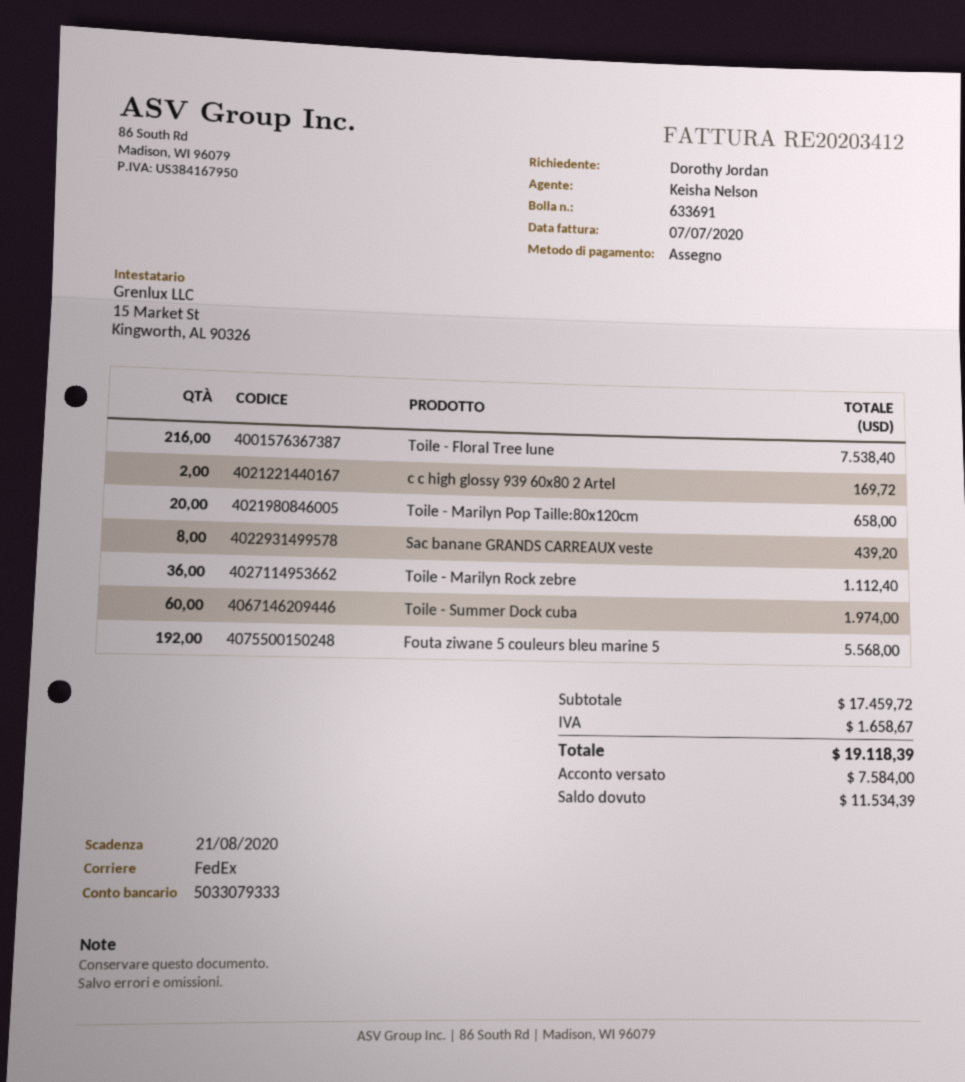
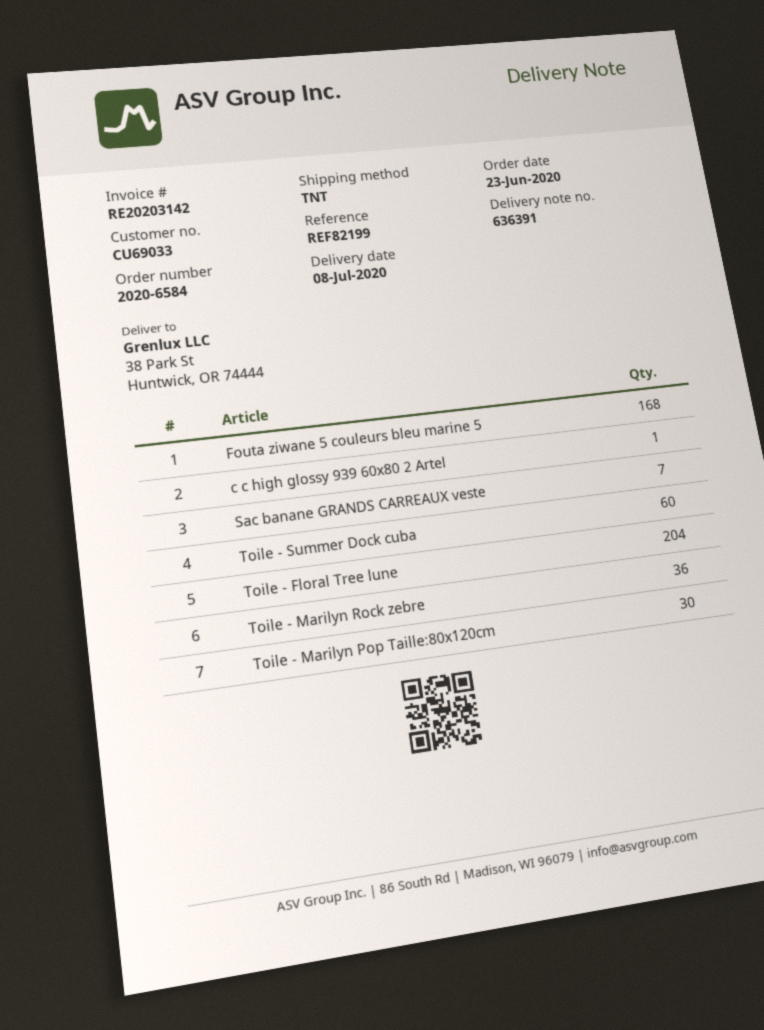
delivery note number: 633691 -> 636391
invoice number: RE20203412 -> RE20203142
shipping method: FedEx -> TNT
Toile - Floral Tree lune: 216 -> 204
c c high glossy 939 60x80 2 Artel: 2 -> 1
Toile - Marilyn Pop Taille:80x120cm: 20 -> 30
Sac banane GRANDS CARREAUX veste: 8 -> 7
Fouta ziwane 5 couleurs bleu marine 5: 192 -> 168

